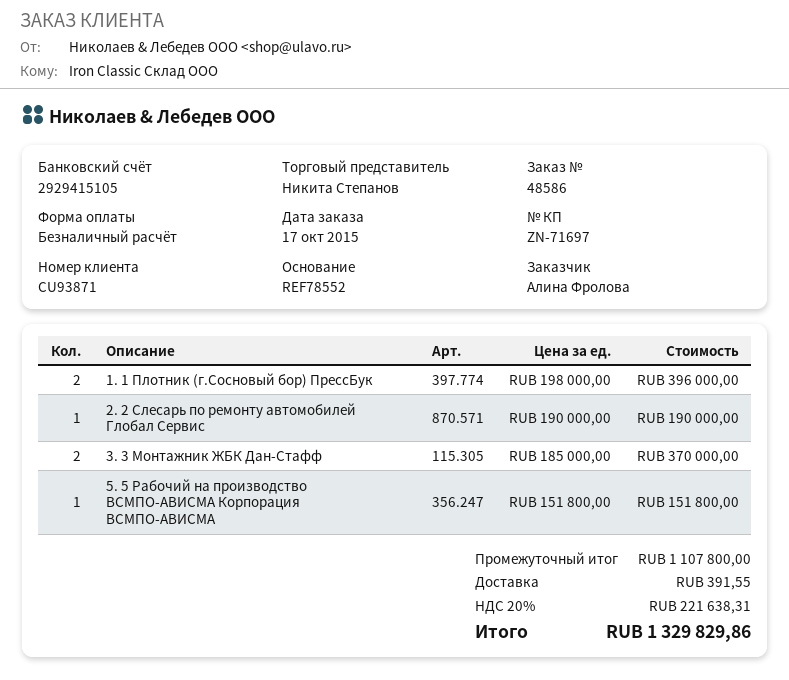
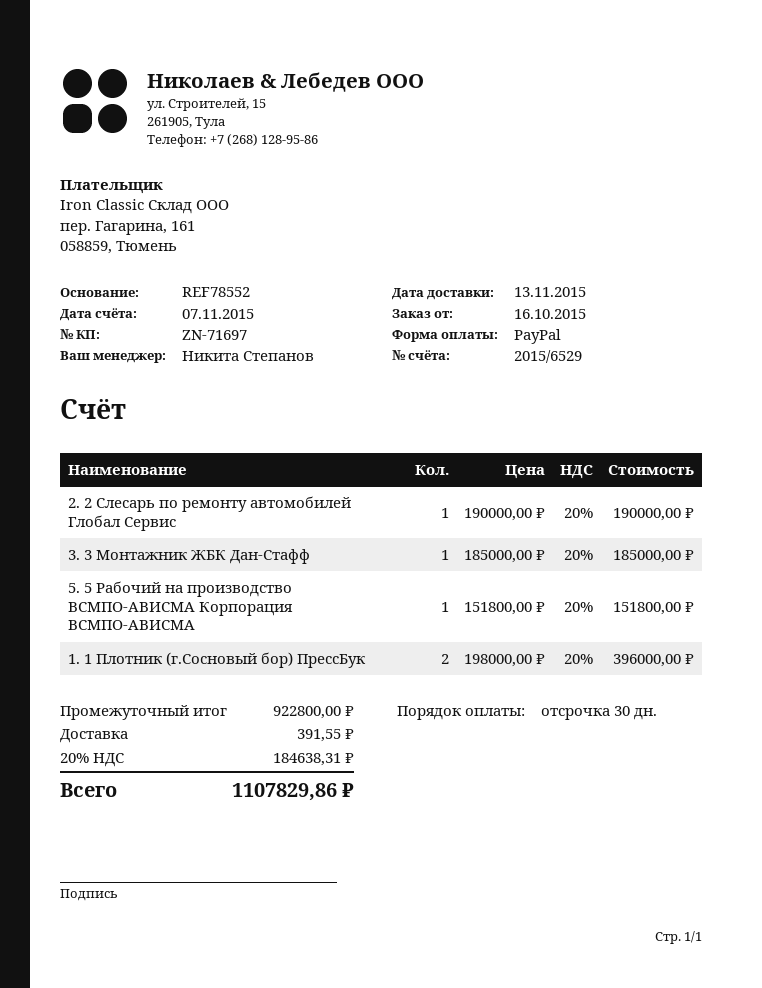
order date: 2015-10-17 -> 2015-10-16
payment method: bank transfer -> PayPal
3. 3 Монтажник ЖБК Дан-Стафф: 2 x 185000.00 = 370000.00 -> 1 x 185000.00 = 185000.00
subtotal: 1107800.00 -> 922800.00
tax: 20% = 221638.31 -> 20% = 184638.31
total: 1329829.86 -> 1107829.86

